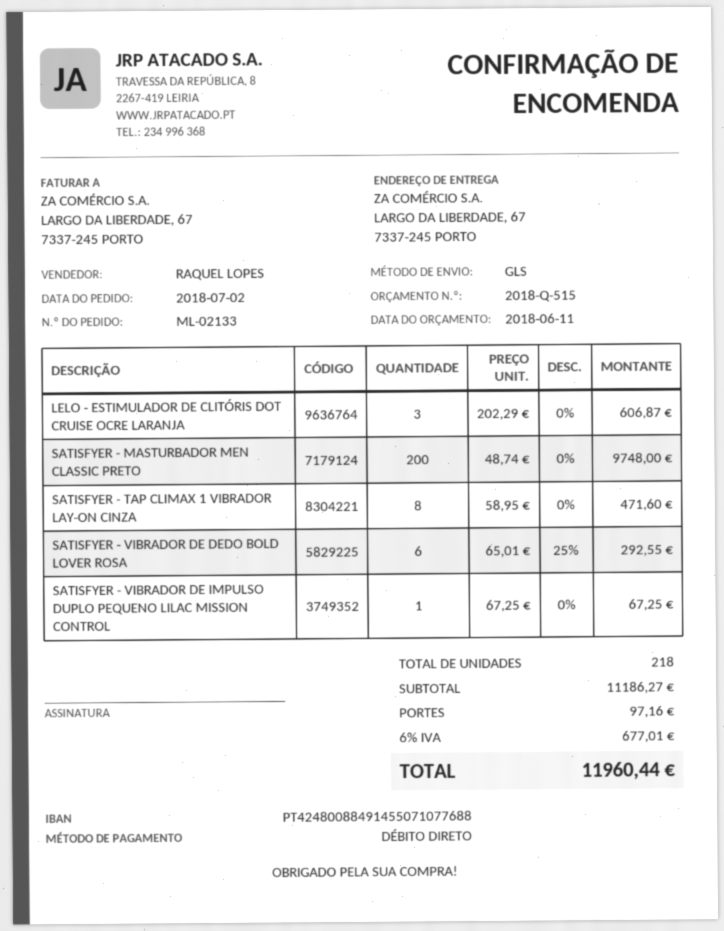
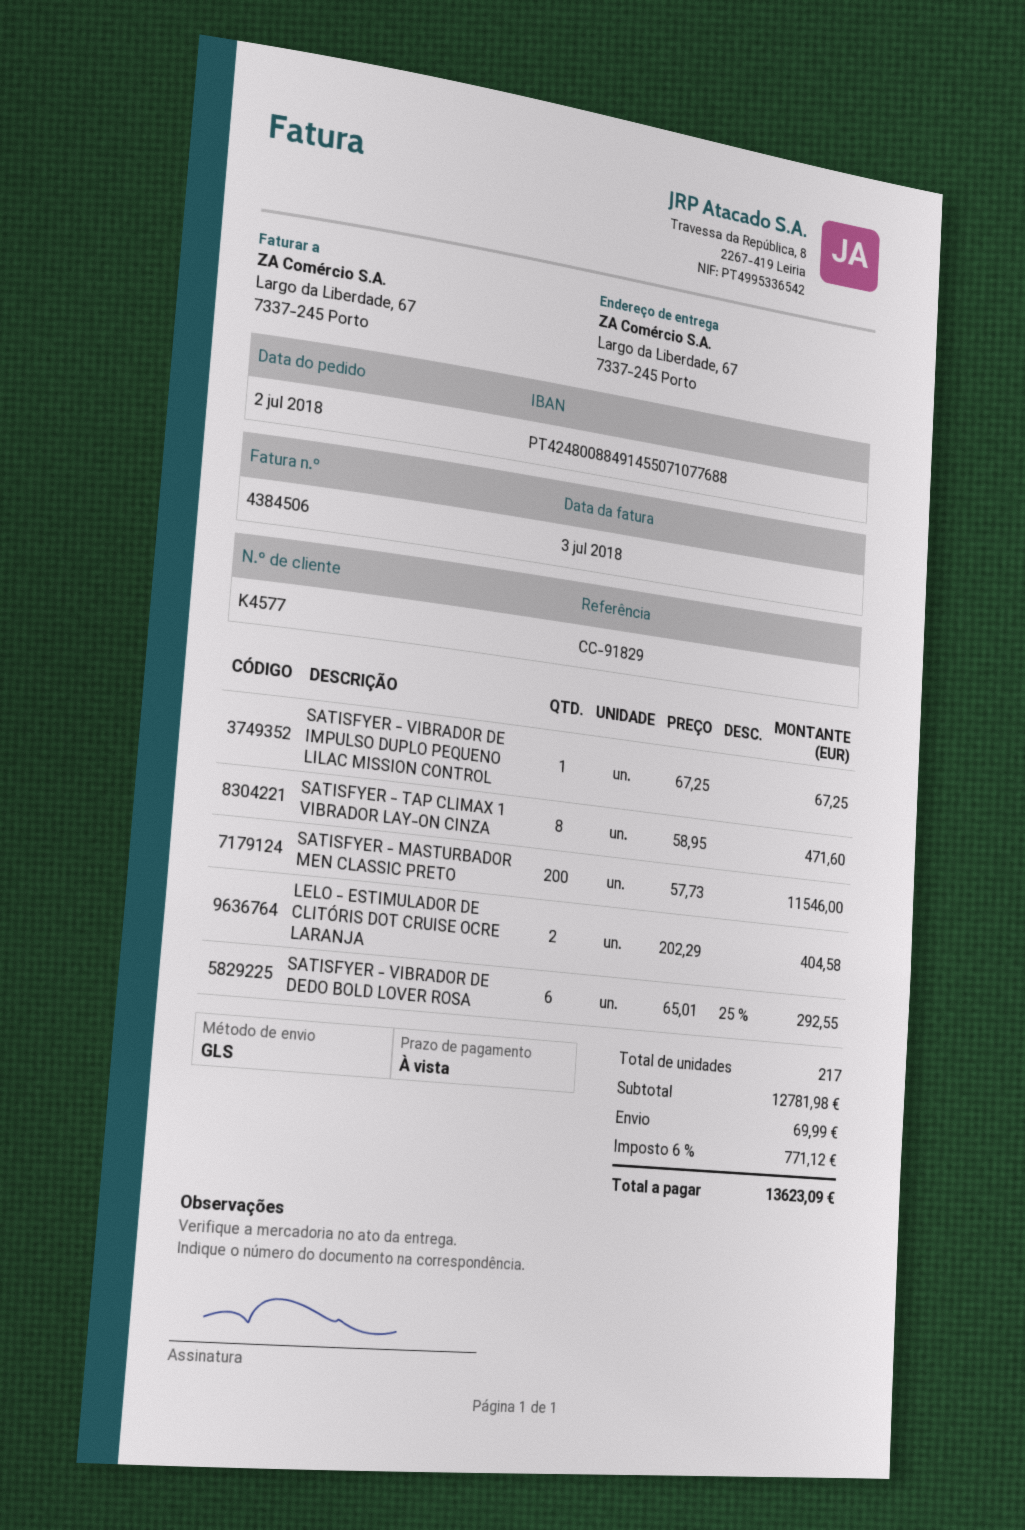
LELO - ESTIMULADOR DE CLITÓRIS DOT CRUISE OCRE LARANJA: 3 x 202.29 = 606.87 -> 2 x 202.29 = 404.58
SATISFYER - MASTURBADOR MEN CLASSIC PRETO: 200 x 48.74 = 9748.00 -> 200 x 57.73 = 11546.00
total quantity: 218 -> 217
subtotal: 11186.27 -> 12781.98
shipping: 97.16 -> 69.99
tax: 6% = 677.01 -> 6% = 771.12
total: 11960.44 -> 13623.09

